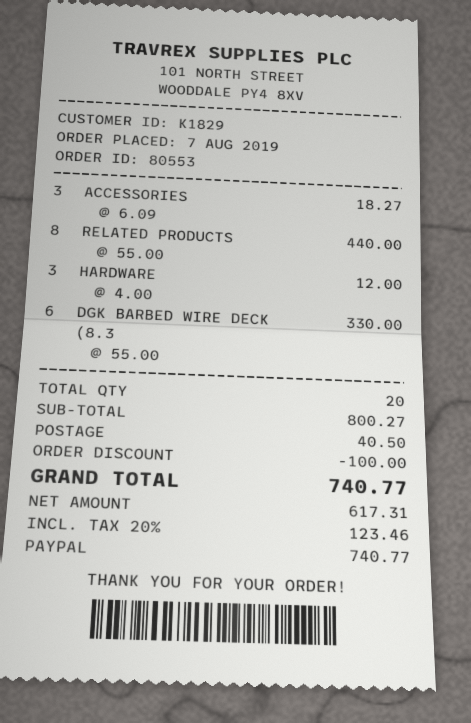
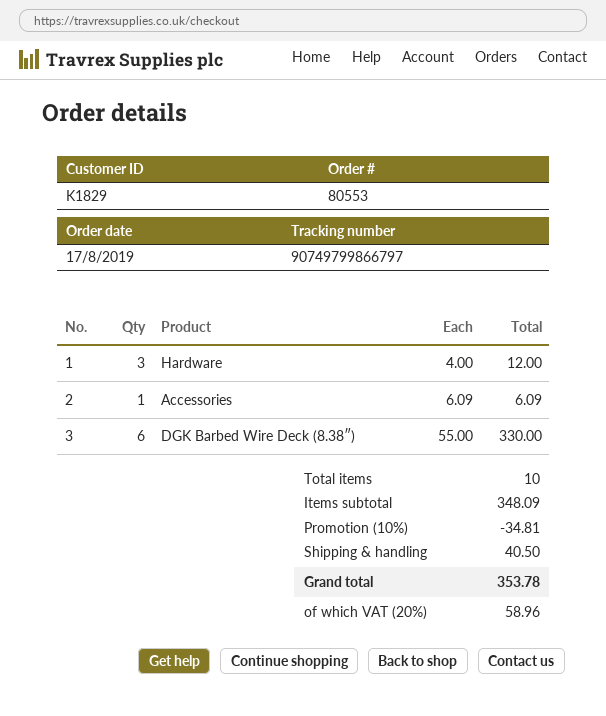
order date: 2019-08-07 -> 2019-08-17
ACCESSORIES: 3 x 6.09 = 18.27 -> 1 x 6.09 = 6.09
RELATED PRODUCTS: 8 x 55.00 = 440.00 -> none
total quantity: 20 -> 10
subtotal: 800.27 -> 348.09
discount: 100.00 -> 34.81
tax: 20% = 123.46 -> 20% = 58.96
total: 740.77 -> 353.78

